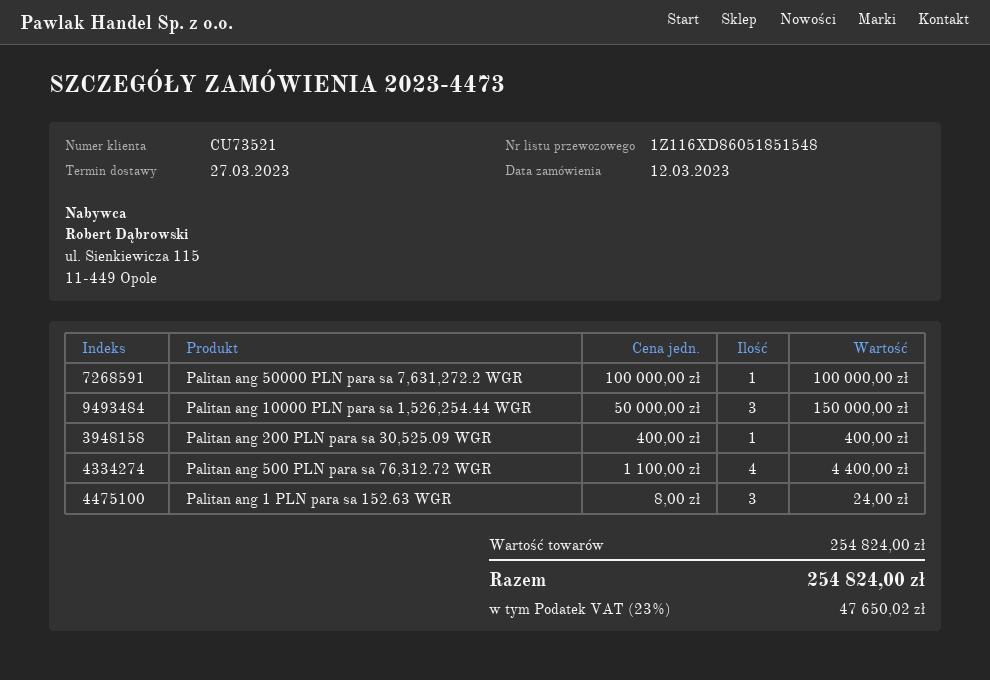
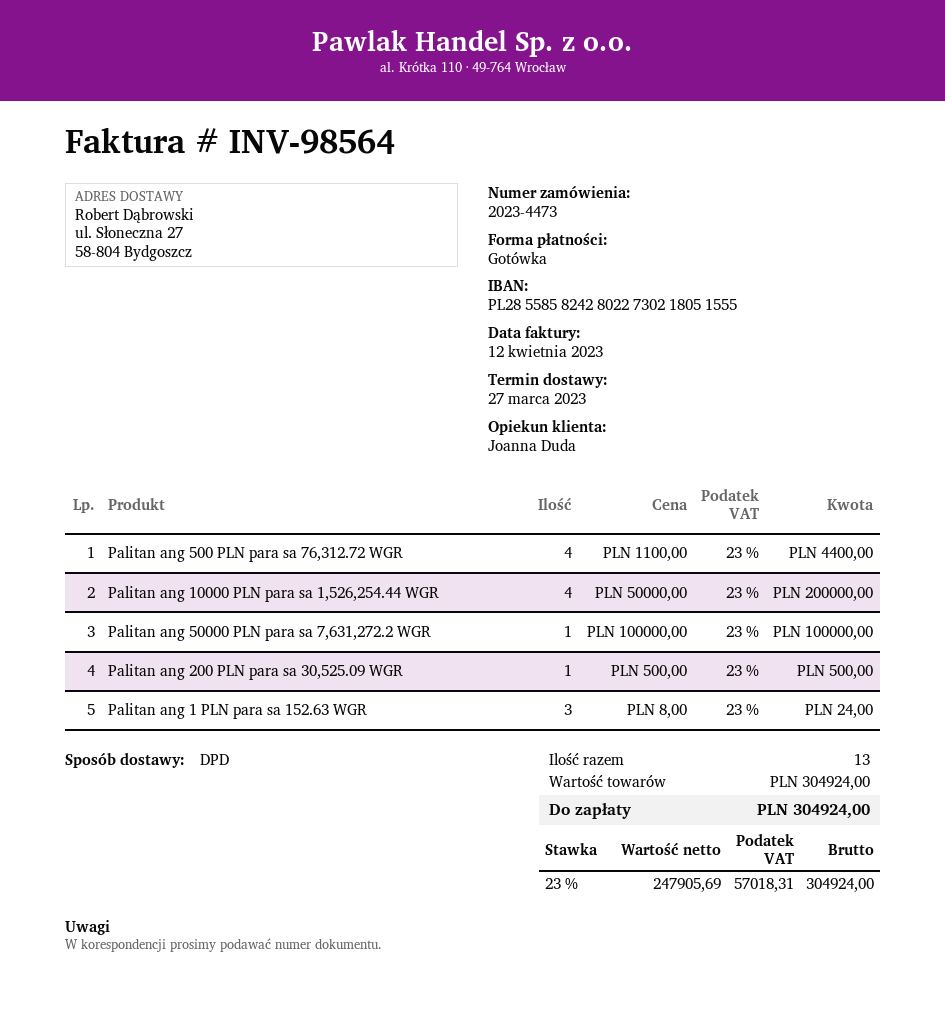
Palitan ang 10000 PLN para sa 1,526,254.44 WGR: 3 x 50000.00 = 150000.00 -> 4 x 50000.00 = 200000.00
Palitan ang 200 PLN para sa 30,525.09 WGR: 1 x 400.00 = 400.00 -> 1 x 500.00 = 500.00
subtotal: 254824.00 -> 304924.00
tax: 23% = 47650.02 -> 23% = 57018.31
total: 254824.00 -> 304924.00

